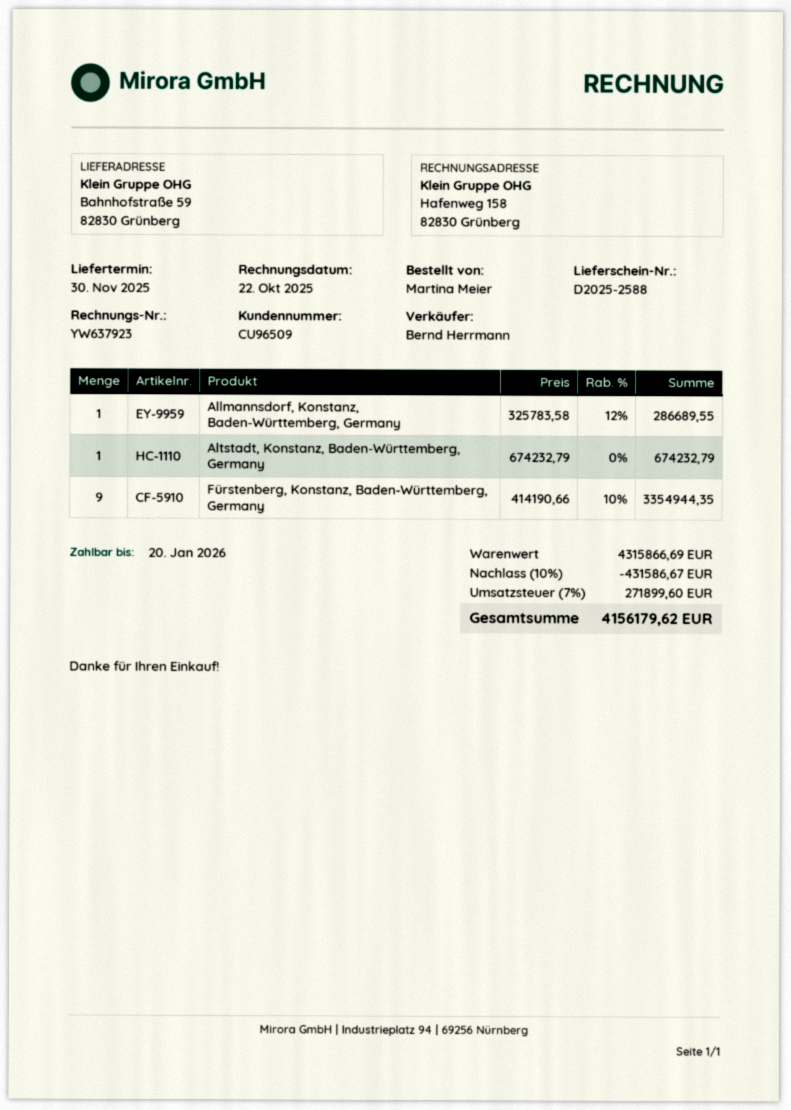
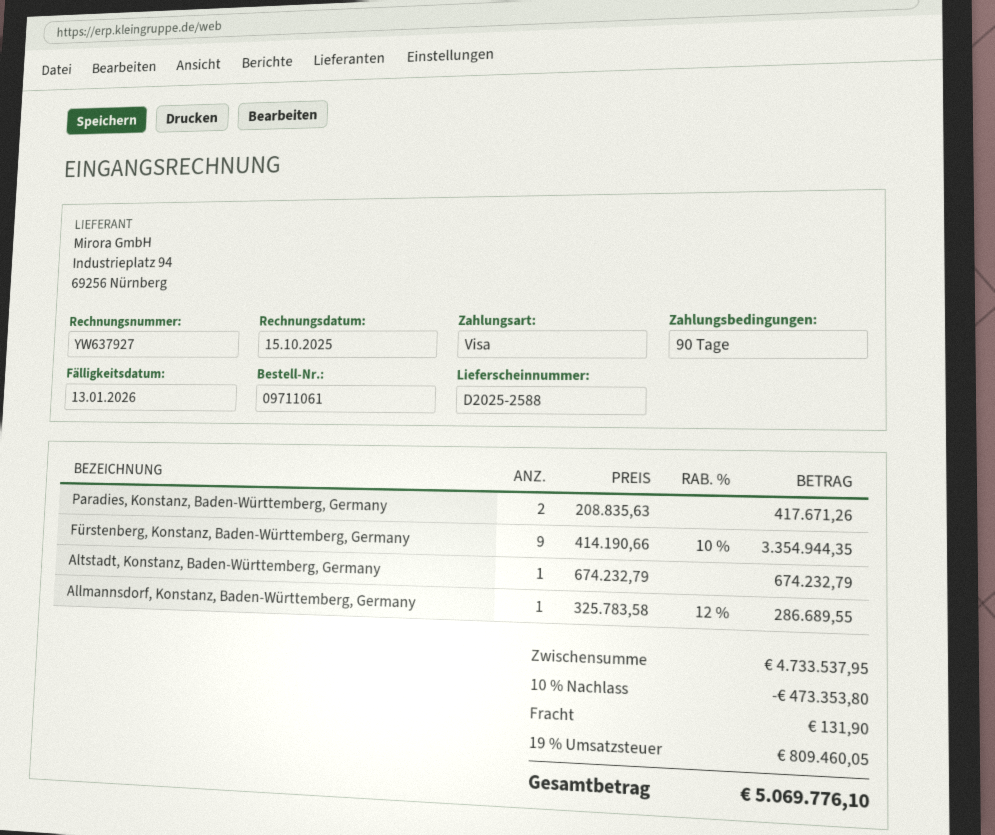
invoice number: YW637923 -> YW637927
invoice date: 2025-10-22 -> 2025-10-15
due date: 2026-01-20 -> 2026-01-13
Paradies, Konstanz, Baden-Württemberg, Germany: none -> 2 x 208835.63 = 417671.26
subtotal: 4315866.69 -> 4733537.95
discount: 10% = 431586.67 -> 10% = 473353.80
shipping: none -> 131.90
tax: 7% = 271899.60 -> 19% = 809460.05
total: 4156179.62 -> 5069776.10

